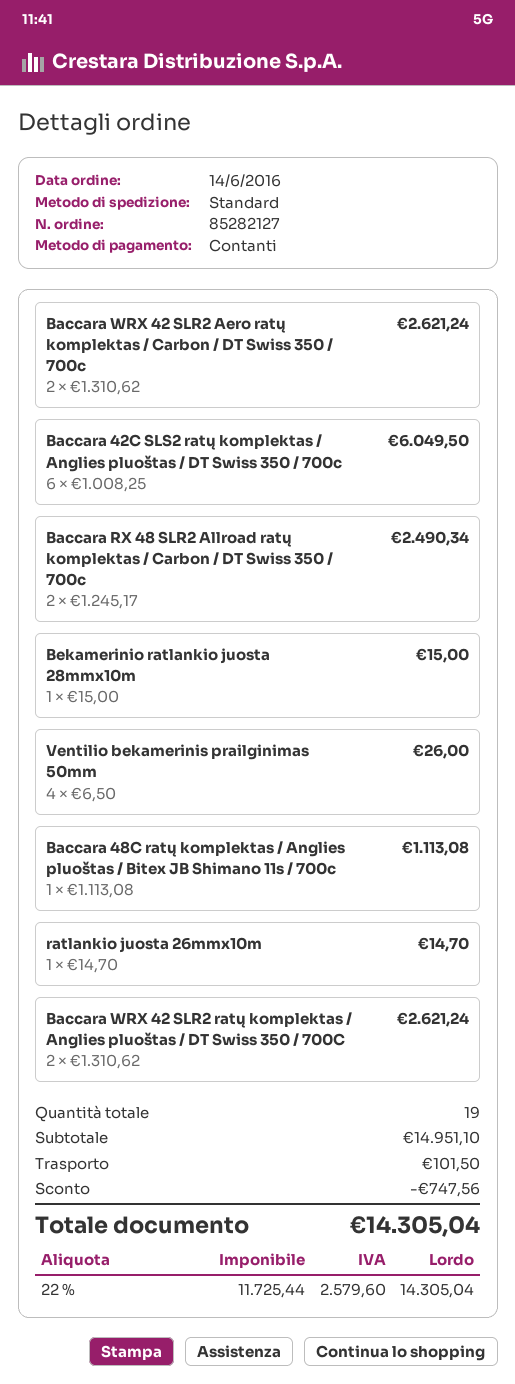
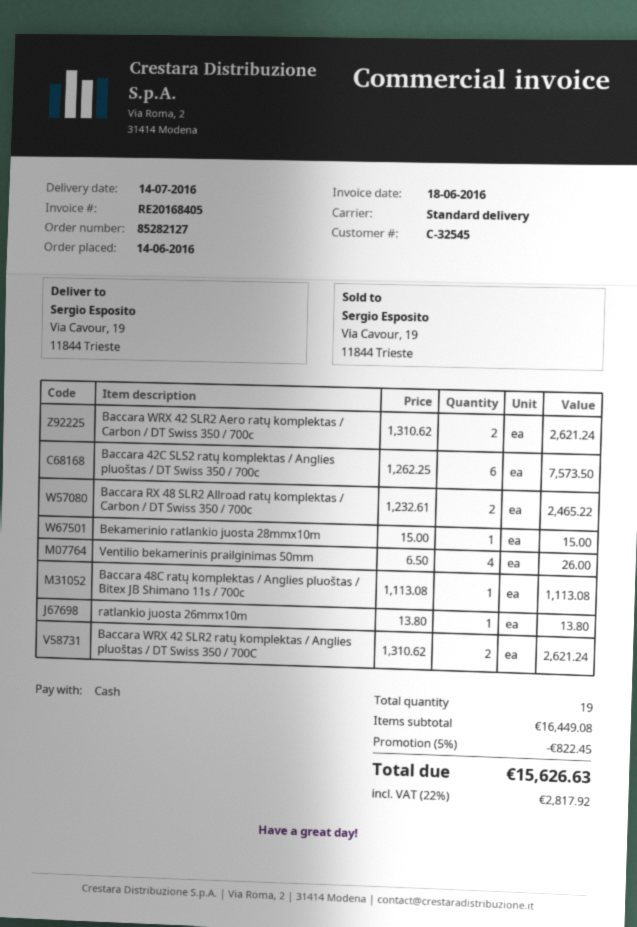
Baccara 42C SLS2 ratų komplektas / Anglies pluoštas / DT Swiss 350 / 700c: 6 x 1008.25 = 6049.50 -> 6 x 1262.25 = 7573.50
Baccara RX 48 SLR2 Allroad ratų komplektas / Carbon / DT Swiss 350 / 700c: 2 x 1245.17 = 2490.34 -> 2 x 1232.61 = 2465.22
ratlankio juosta 26mmx10m: 1 x 14.70 = 14.70 -> 1 x 13.80 = 13.80
subtotal: 14951.10 -> 16449.08
discount: 747.56 -> 822.45
shipping: 101.50 -> none
tax: 22% = 2579.60 -> 22% = 2817.92
total: 14305.04 -> 15626.63

